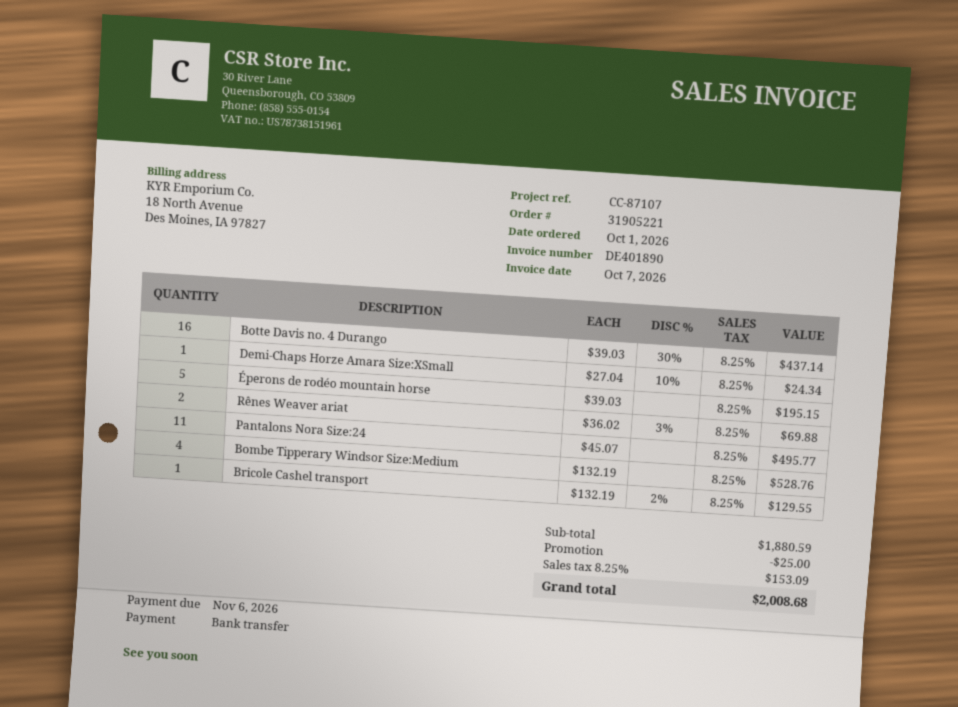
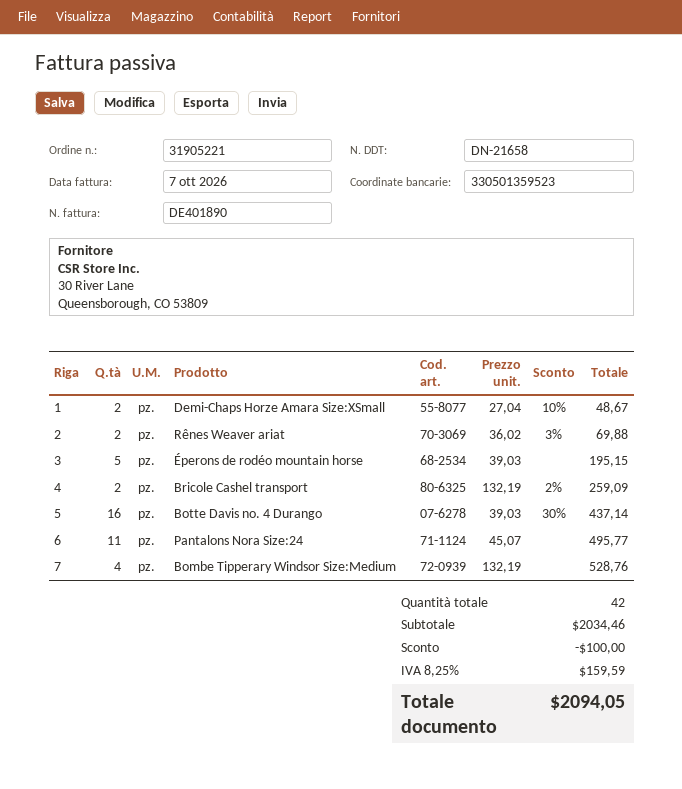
Demi-Chaps Horze Amara Size:XSmall: 1 x 27.04 - 10% = 24.34 -> 2 x 27.04 - 10% = 48.67
Bricole Cashel transport: 1 x 132.19 - 2% = 129.55 -> 2 x 132.19 - 2% = 259.09
subtotal: 1880.59 -> 2034.46
discount: 25.00 -> 100.00
tax: 8.25% = 153.09 -> 8.25% = 159.59
total: 2008.68 -> 2094.05

